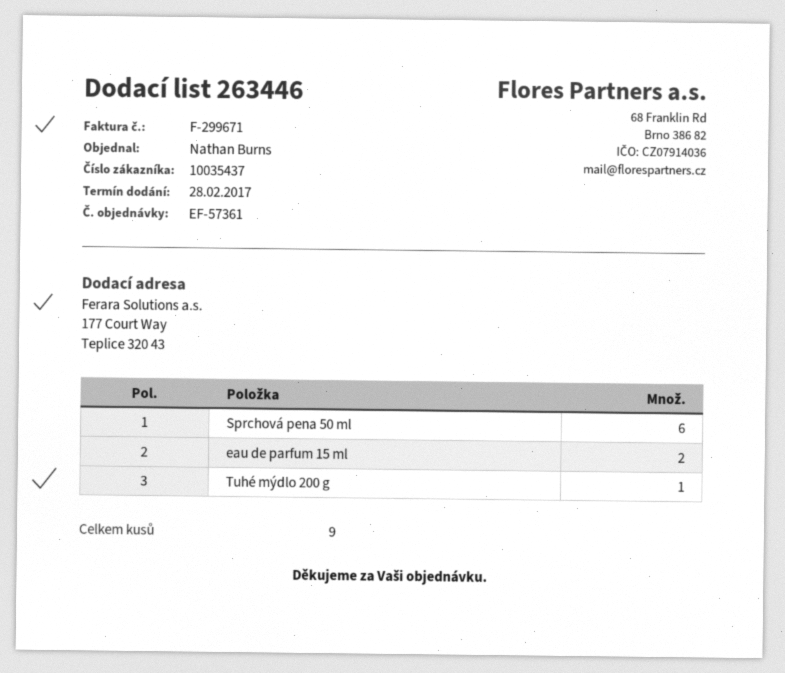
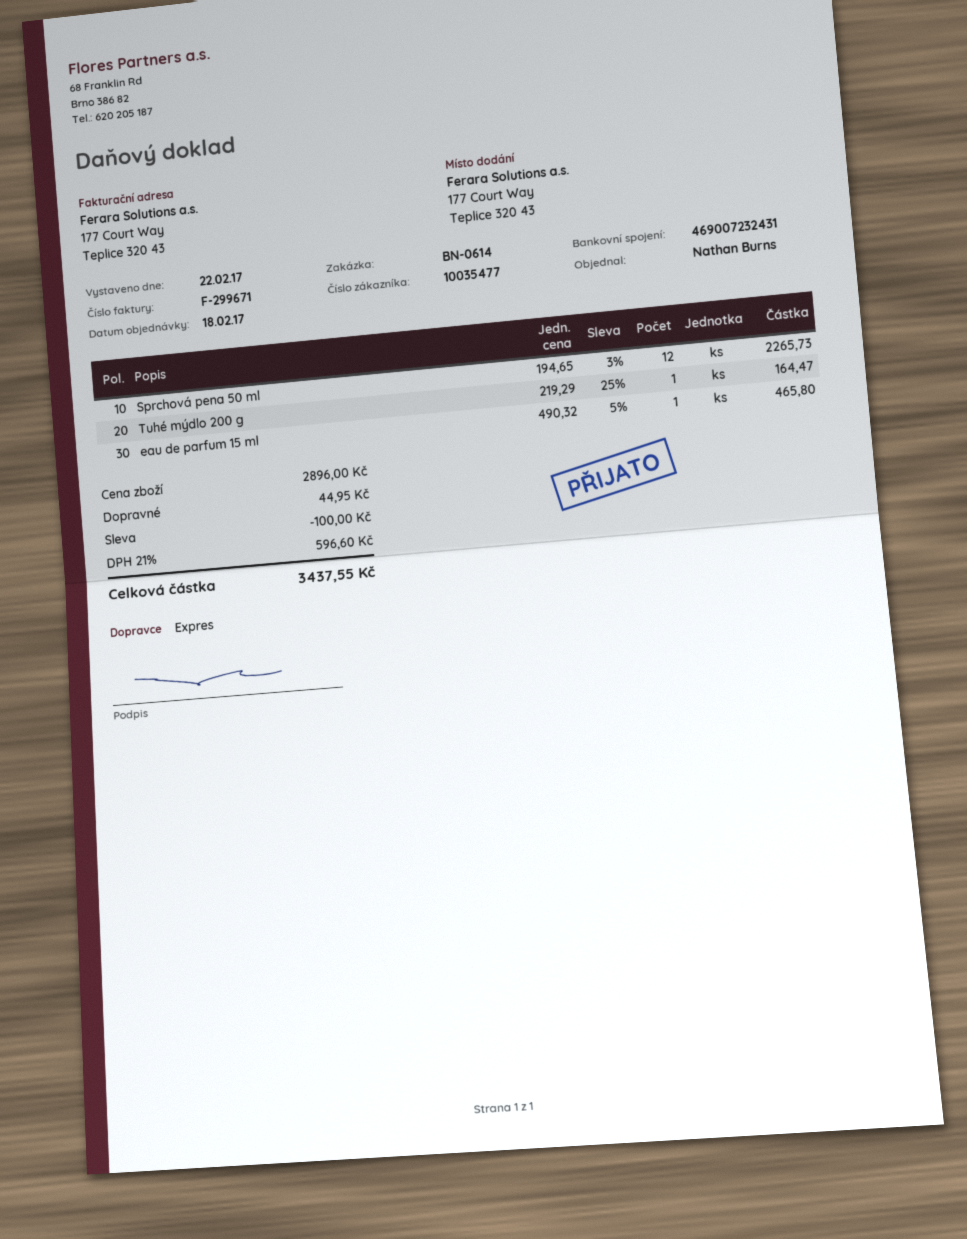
customer number: 10035437 -> 10035477
Sprchová pena 50 ml: 6 -> 12
eau de parfum 15 ml: 2 -> 1

